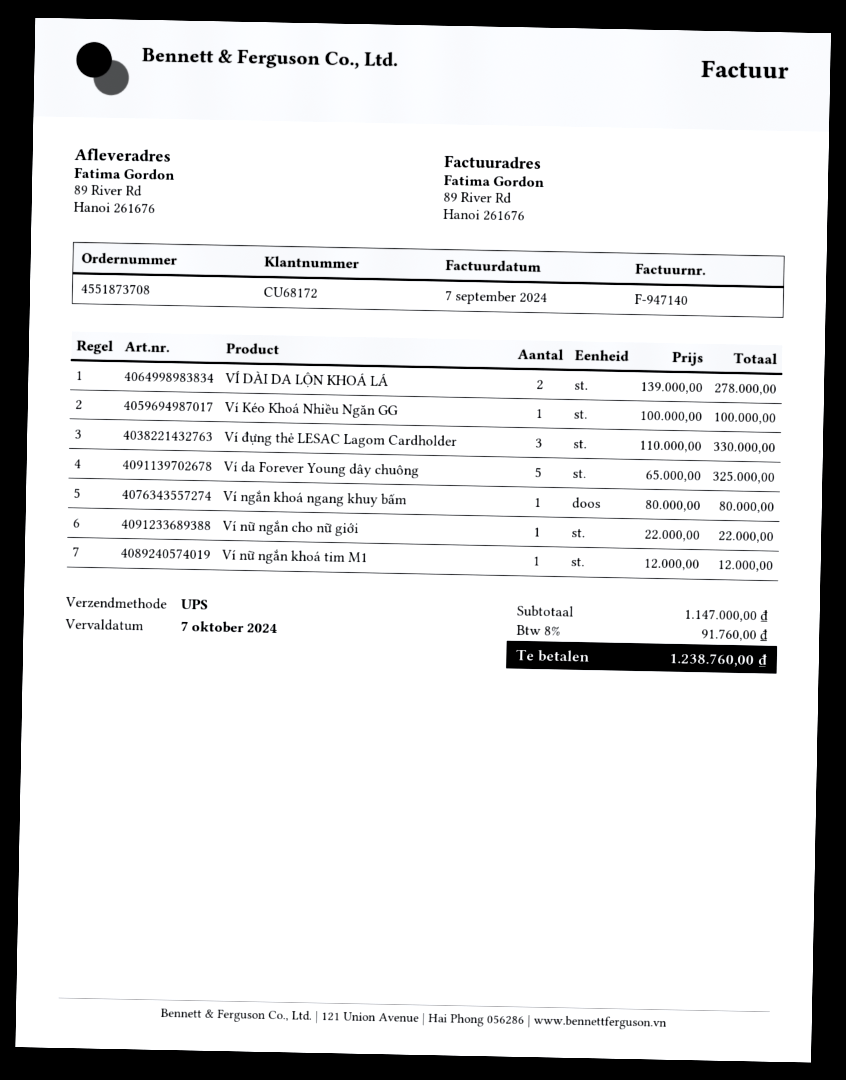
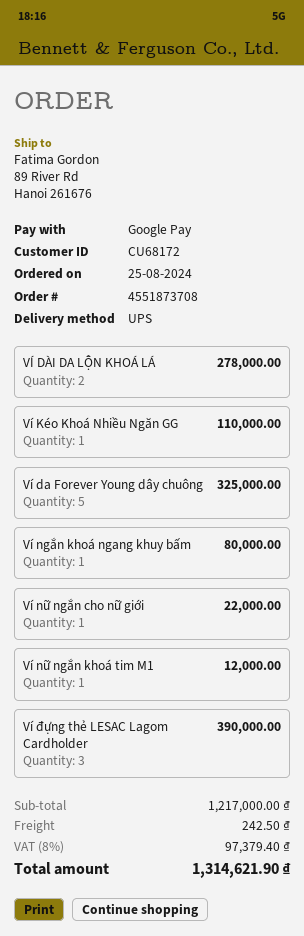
Ví Kéo Khoá Nhiều Ngăn GG: 1 for 100000.00 -> 1 for 110000.00
Ví đựng thẻ LESAC Lagom Cardholder: 3 for 330000.00 -> 3 for 390000.00
subtotal: 1147000.00 -> 1217000.00
shipping: none -> 242.50
tax: 8% = 91760.00 -> 8% = 97379.40
total: 1238760.00 -> 1314621.90

